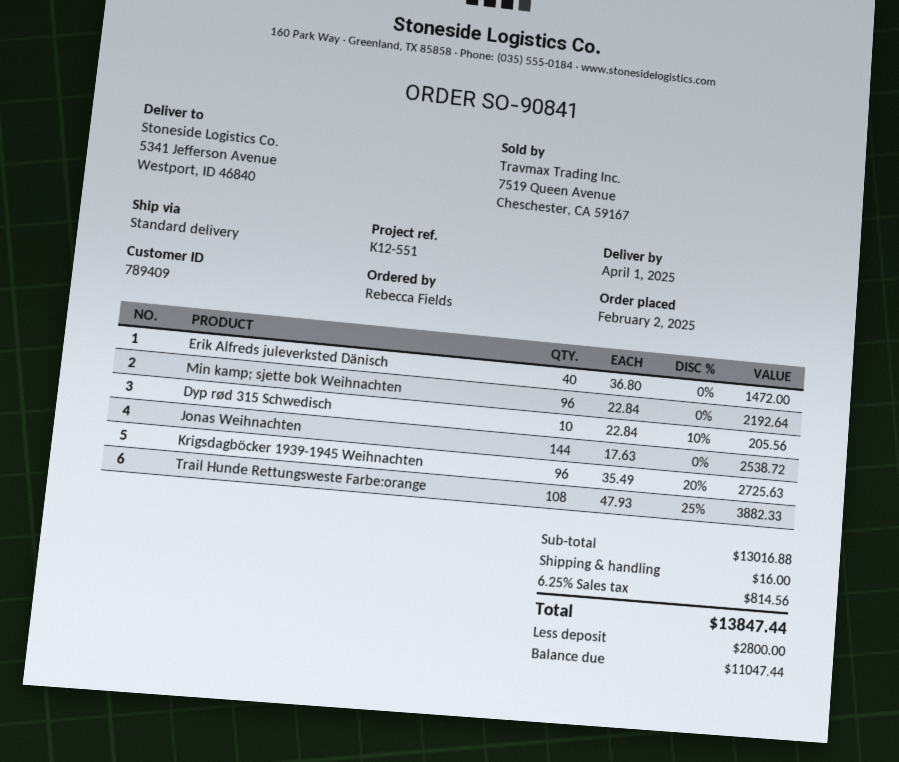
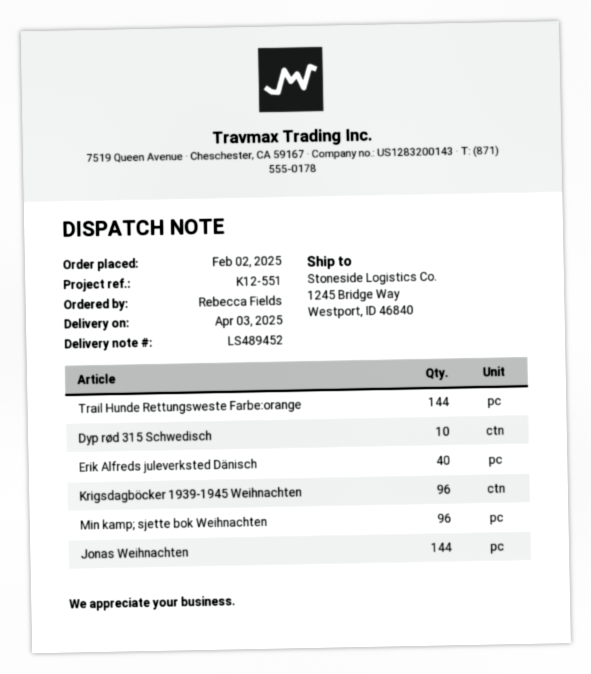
delivery date: 2025-04-01 -> 2025-04-03
ship to: 5341 Jefferson Avenue, Westport, ID 46840 -> 1245 Bridge Way, Westport, ID 46840
Trail Hunde Rettungsweste Farbe:orange: 108 -> 144

